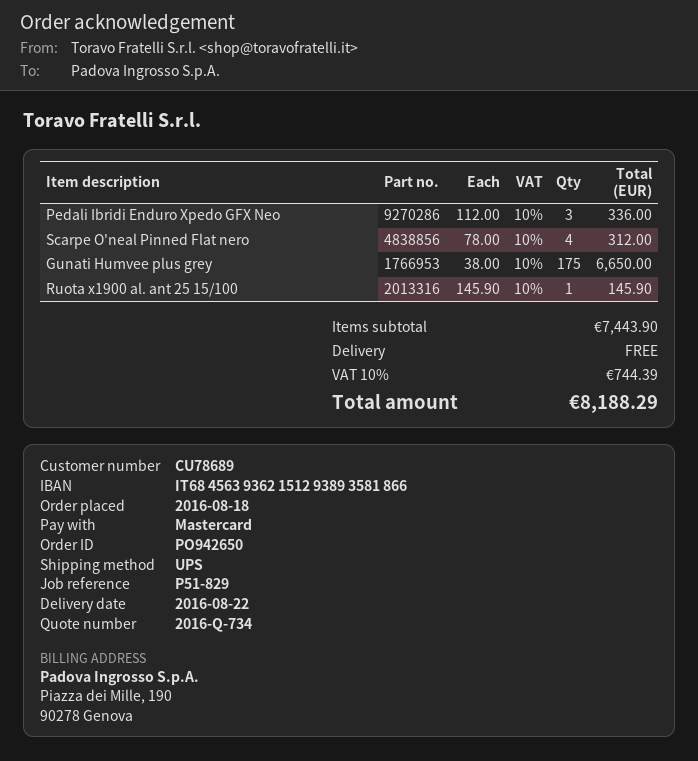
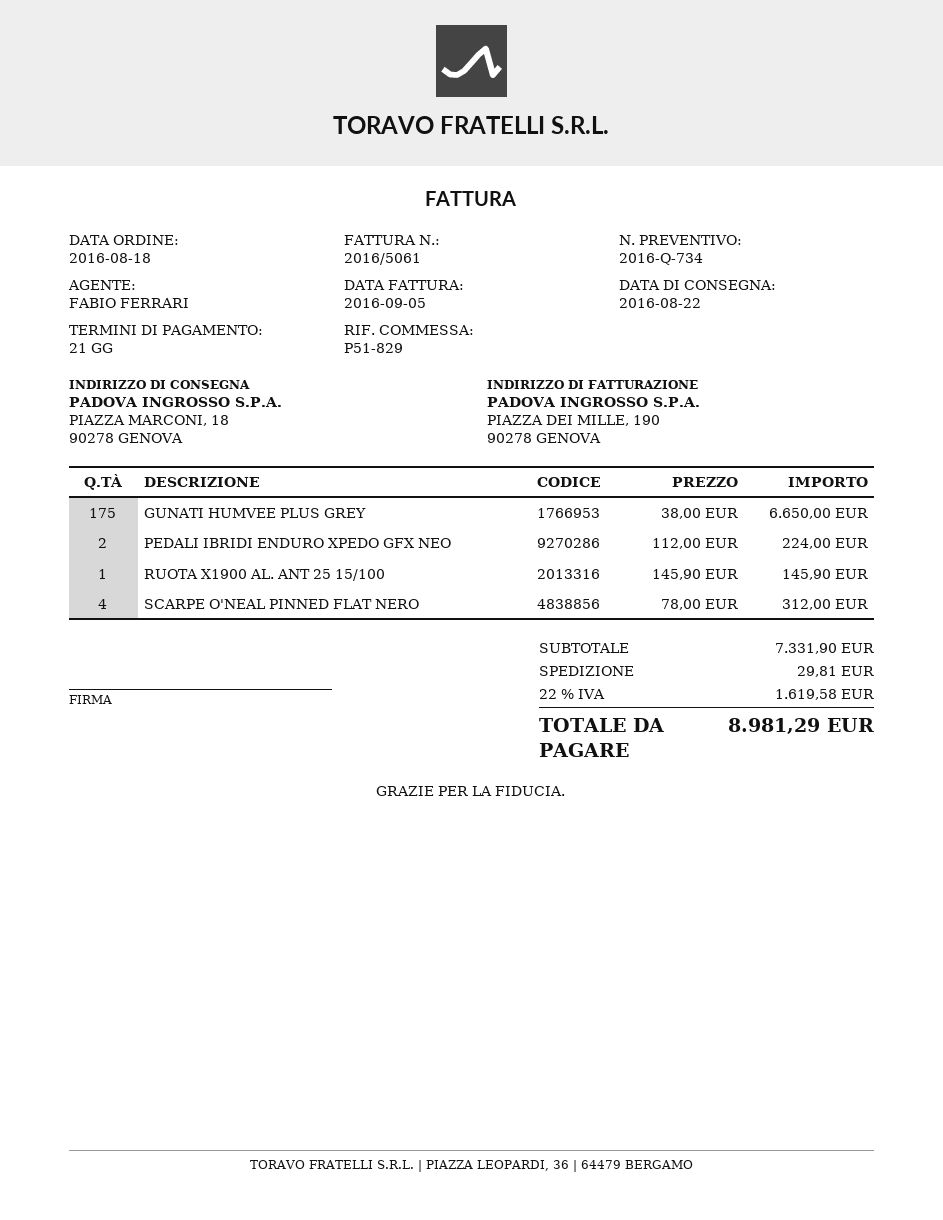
Pedali Ibridi Enduro Xpedo GFX Neo: 3 x 112.00 = 336.00 -> 2 x 112.00 = 224.00
subtotal: 7443.90 -> 7331.90
shipping: 0.00 -> 29.81
tax: 10% = 744.39 -> 22% = 1619.58
total: 8188.29 -> 8981.29

